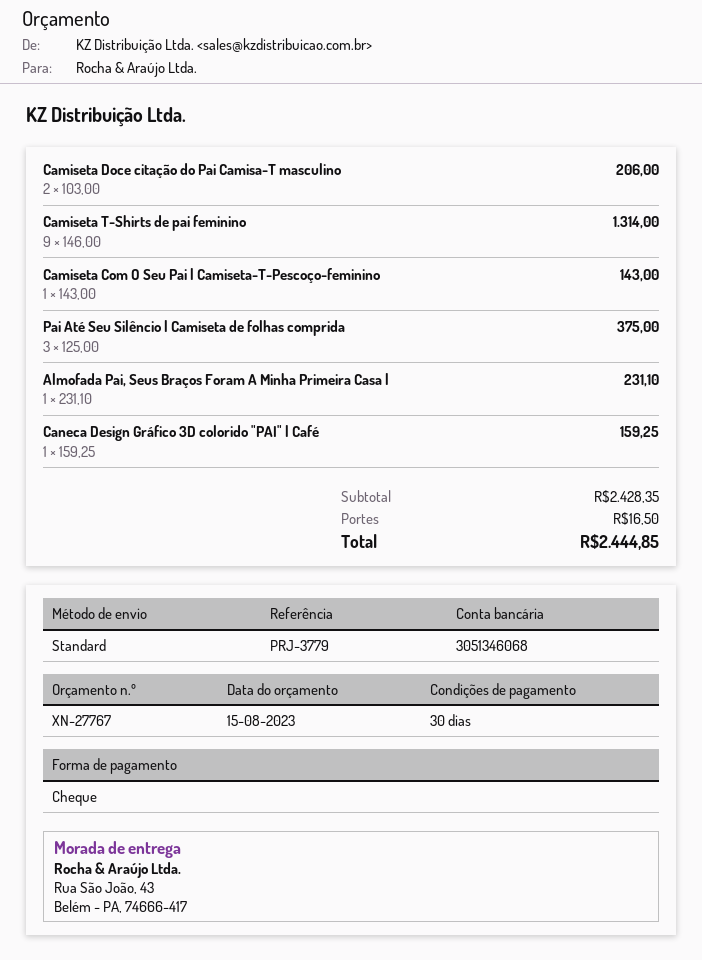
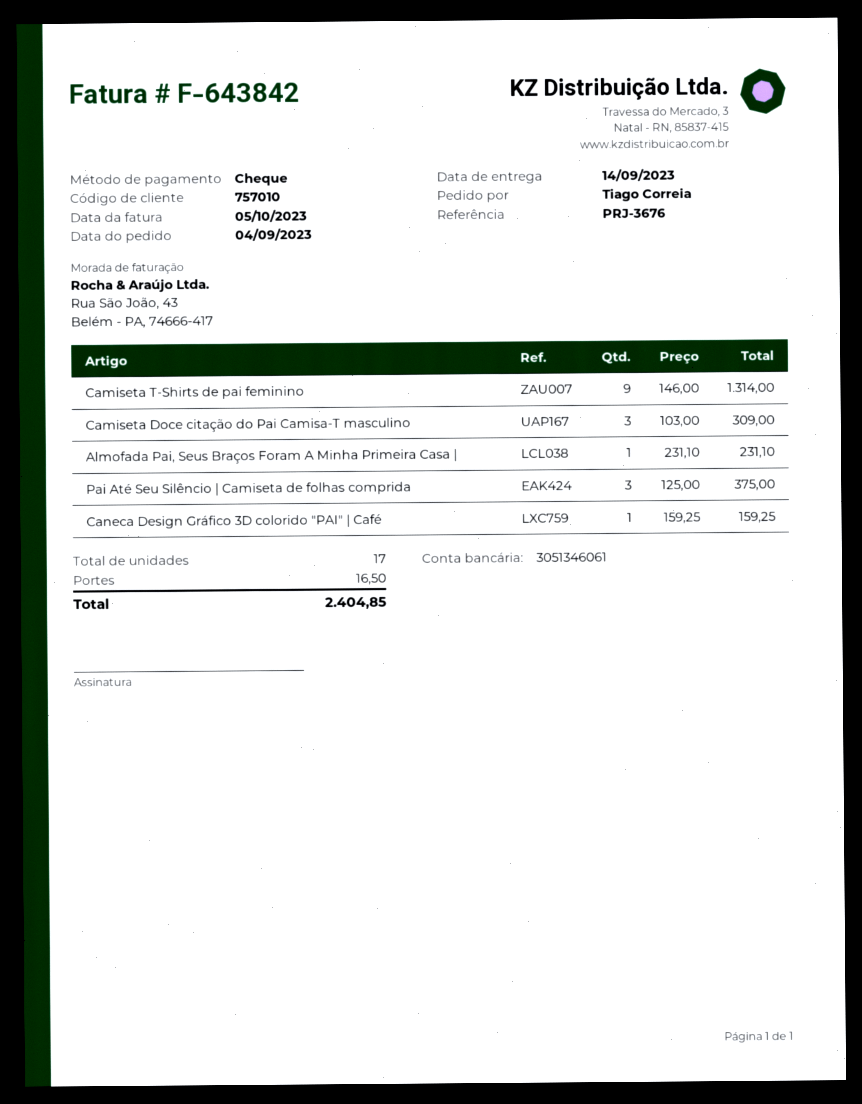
reference: PRJ-3779 -> PRJ-3676
bank account: 3051346068 -> 3051346061
Camiseta Doce citação do Pai Camisa-T masculino: 2 x 103.00 = 206.00 -> 3 x 103.00 = 309.00
Camiseta Com O Seu Pai | Camiseta-T-Pescoço-feminino: 1 x 143.00 = 143.00 -> none
total: 2444.85 -> 2404.85

